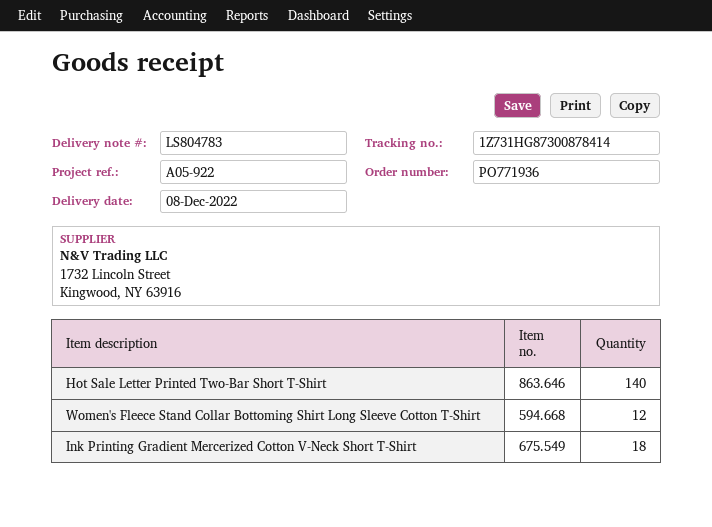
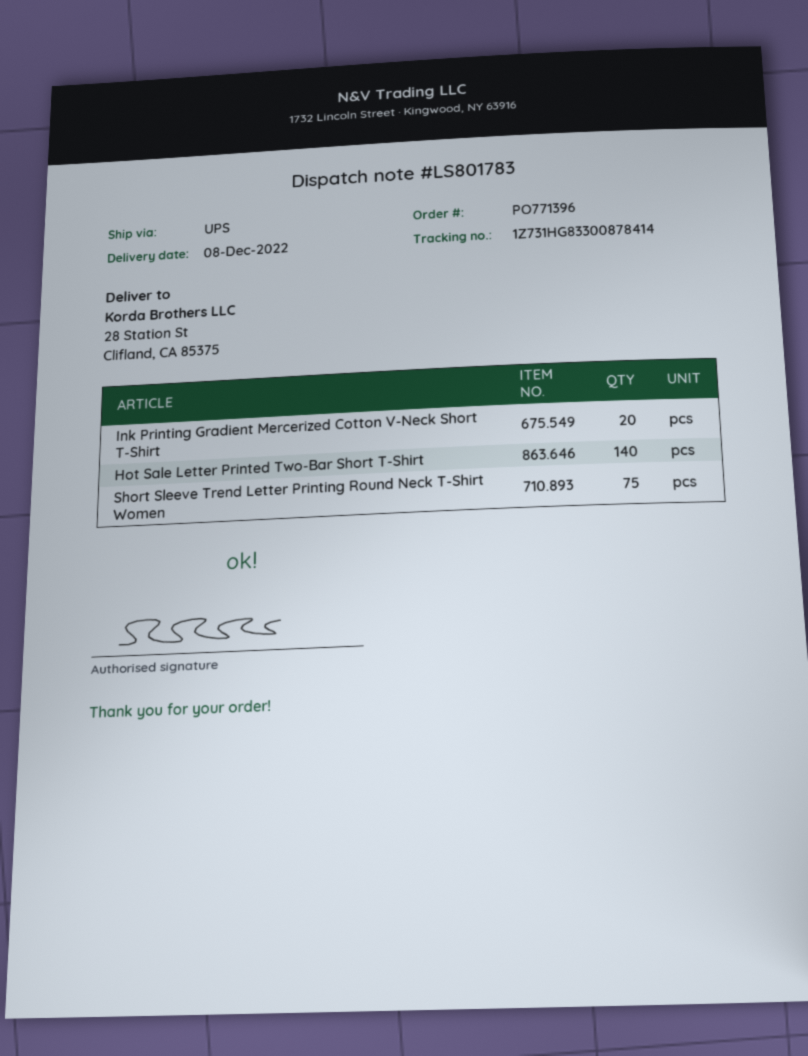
order number: PO771936 -> PO771396
delivery note number: LS804783 -> LS801783
tracking number: 1Z731HG87300878414 -> 1Z731HG83300878414
Women's Fleece Stand Collar Bottoming Shirt Long Sleeve Cotton T-Shirt: 12 -> none
Ink Printing Gradient Mercerized Cotton V-Neck Short T-Shirt: 18 -> 20
Short Sleeve Trend Letter Printing Round Neck T-Shirt Women: none -> 75

